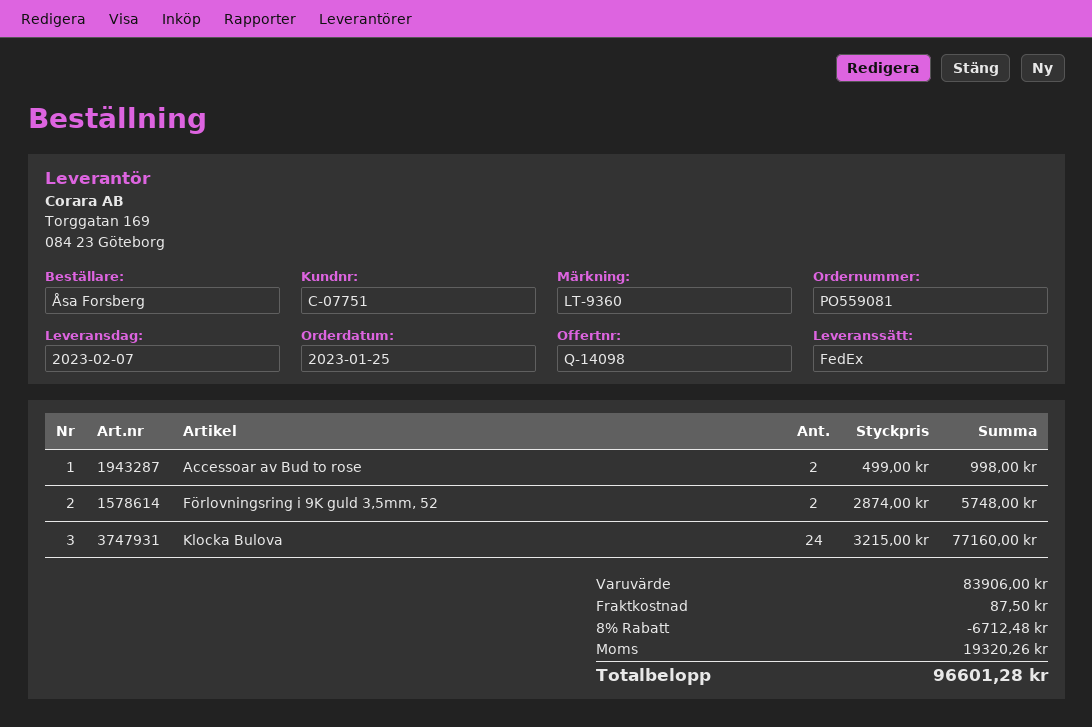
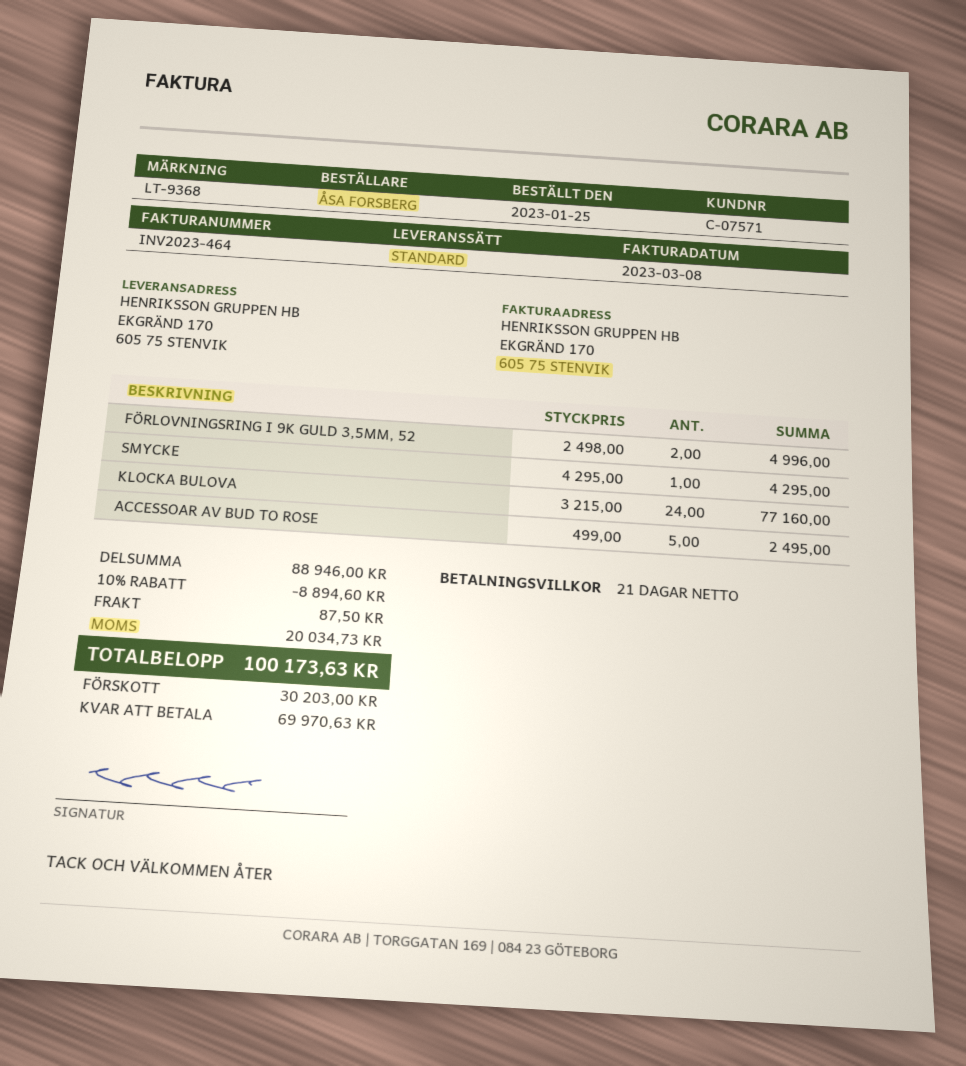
customer number: C-07751 -> C-07571
reference: LT-9360 -> LT-9368
shipping method: FedEx -> standard
Accessoar av Bud to rose: 2 x 499.00 = 998.00 -> 5 x 499.00 = 2495.00
Förlovningsring i 9K guld 3,5mm, 52: 2 x 2874.00 = 5748.00 -> 2 x 2498.00 = 4996.00
SMYCKE: none -> 1 x 4295.00 = 4295.00
subtotal: 83906.00 -> 88946.00
discount: 8% = 6712.48 -> 10% = 8894.60
tax: 19320.26 -> 20034.73
total: 96601.28 -> 100173.63

